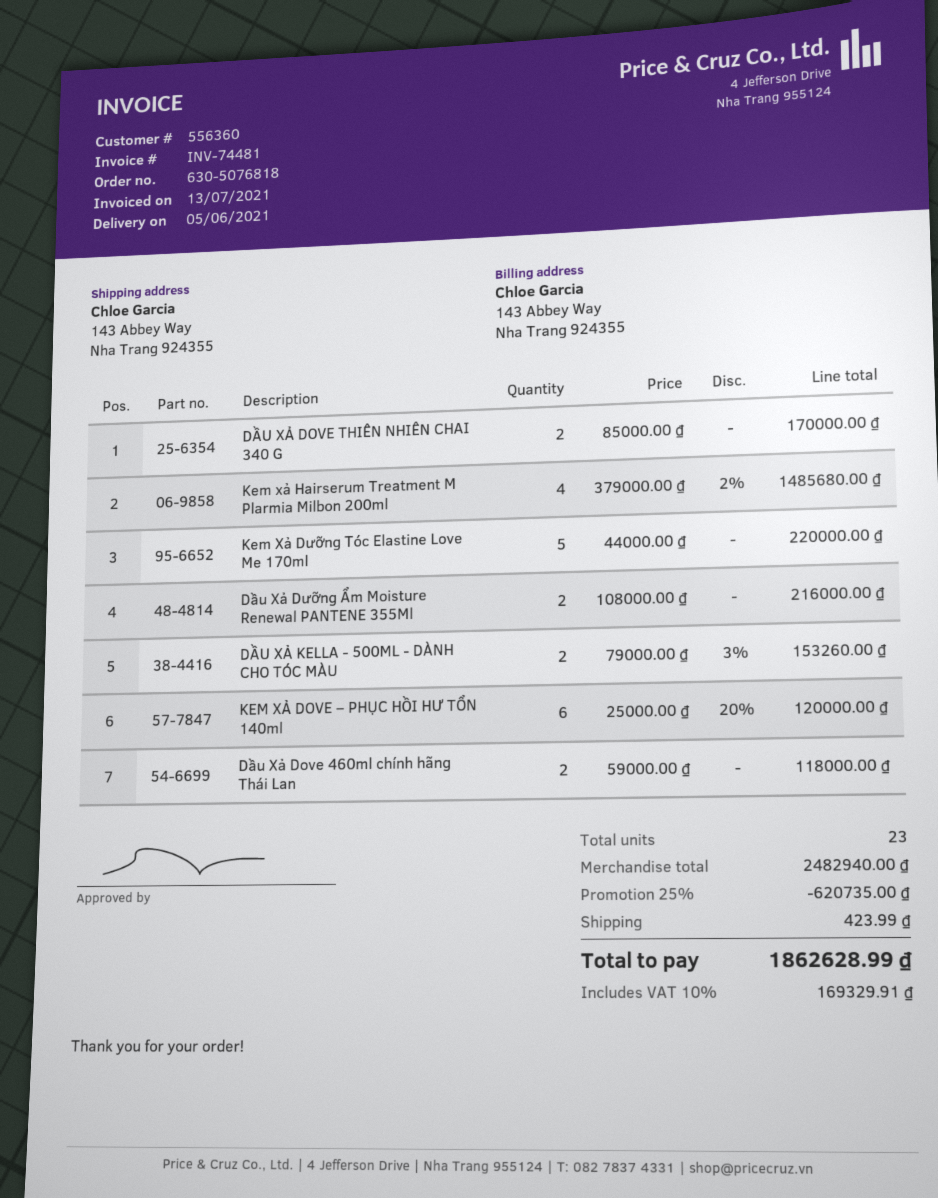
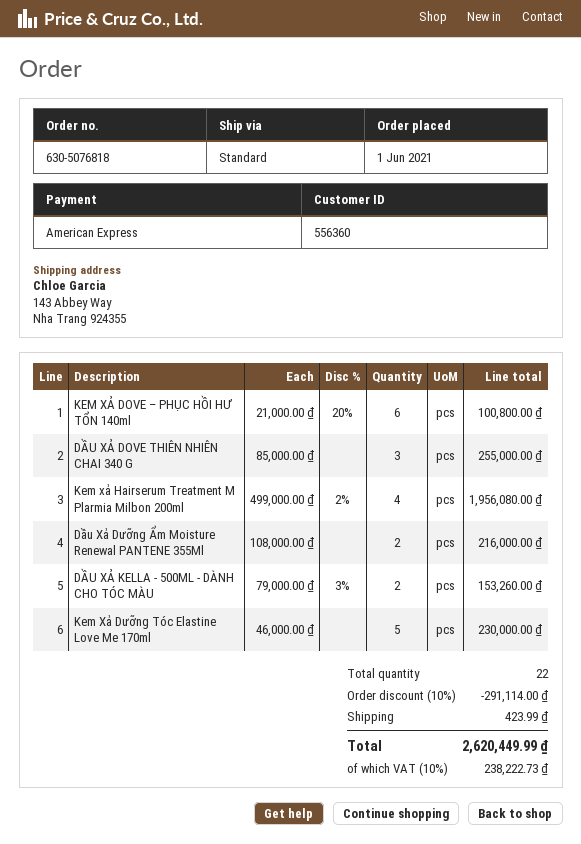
DẦU XẢ DOVE THIÊN NHIÊN CHAI 340 G: 2 x 85000.00 = 170000.00 -> 3 x 85000.00 = 255000.00
Kem xả Hairserum Treatment M Plarmia Milbon 200ml: 4 x 379000.00 - 2% = 1485680.00 -> 4 x 499000.00 - 2% = 1956080.00
Kem Xả Dưỡng Tóc Elastine Love Me 170ml: 5 x 44000.00 = 220000.00 -> 5 x 46000.00 = 230000.00
KEM XẢ DOVE – PHỤC HỒI HƯ TỔN 140ml: 6 x 25000.00 - 20% = 120000.00 -> 6 x 21000.00 - 20% = 100800.00
Dầu Xả Dove 460ml chính hãng Thái Lan: 2 x 59000.00 = 118000.00 -> none
total quantity: 23 -> 22
discount: 25% = 620735.00 -> 10% = 291114.00
tax: 10% = 169329.91 -> 10% = 238222.73
total: 1862628.99 -> 2620449.99

